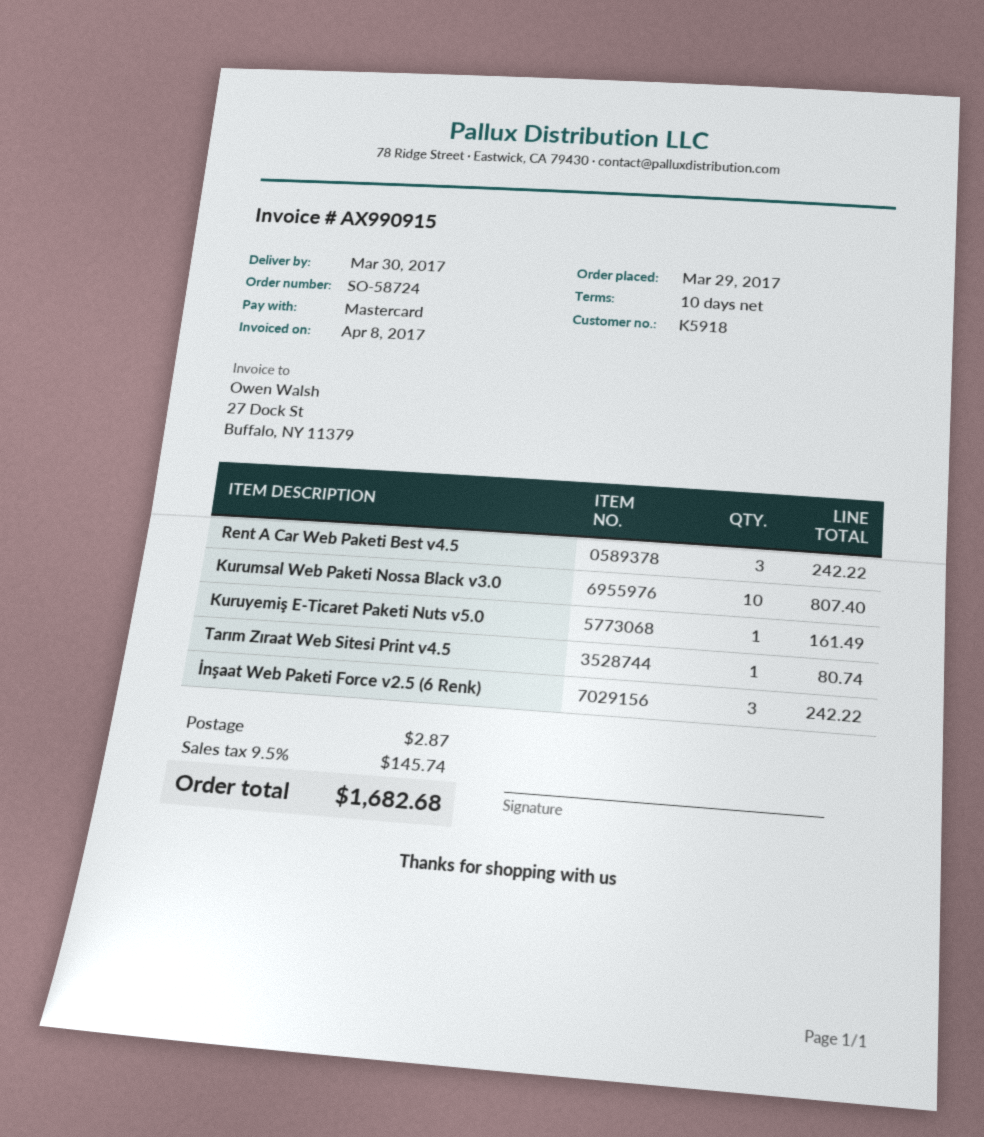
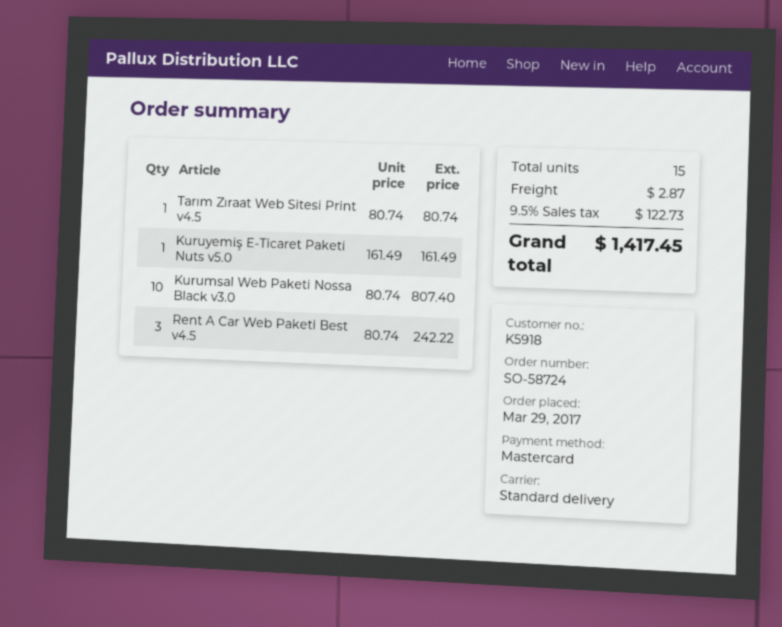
İnşaat Web Paketi Force v2.5 (6 Renk): 3 for 242.22 -> none
tax: 9.5% = 145.74 -> 9.5% = 122.73
total: 1682.68 -> 1417.45

